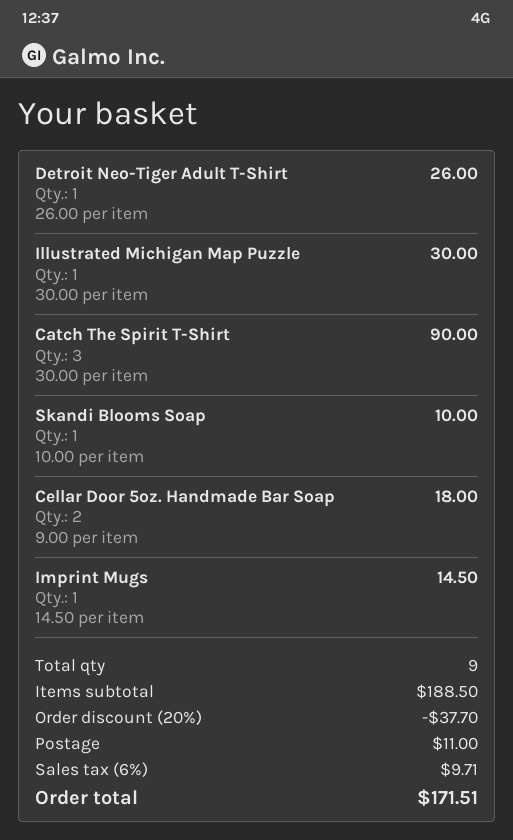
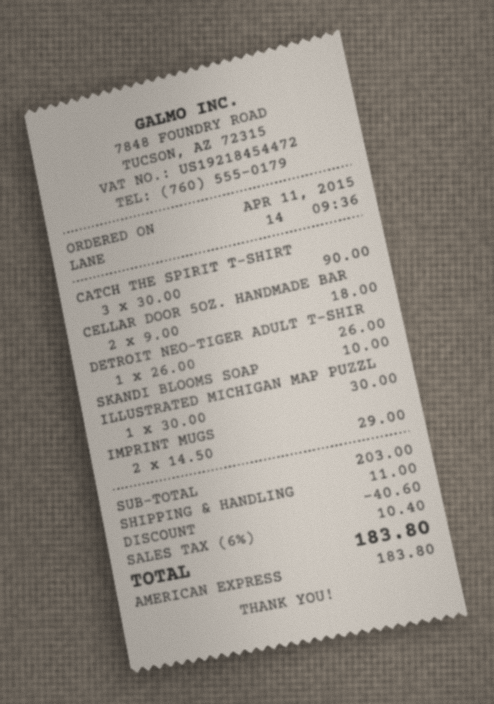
Imprint Mugs: 1 x 14.50 = 14.50 -> 2 x 14.50 = 29.00
subtotal: 188.50 -> 203.00
discount: 37.70 -> 40.60
tax: 6% = 9.71 -> 6% = 10.40
total: 171.51 -> 183.80

